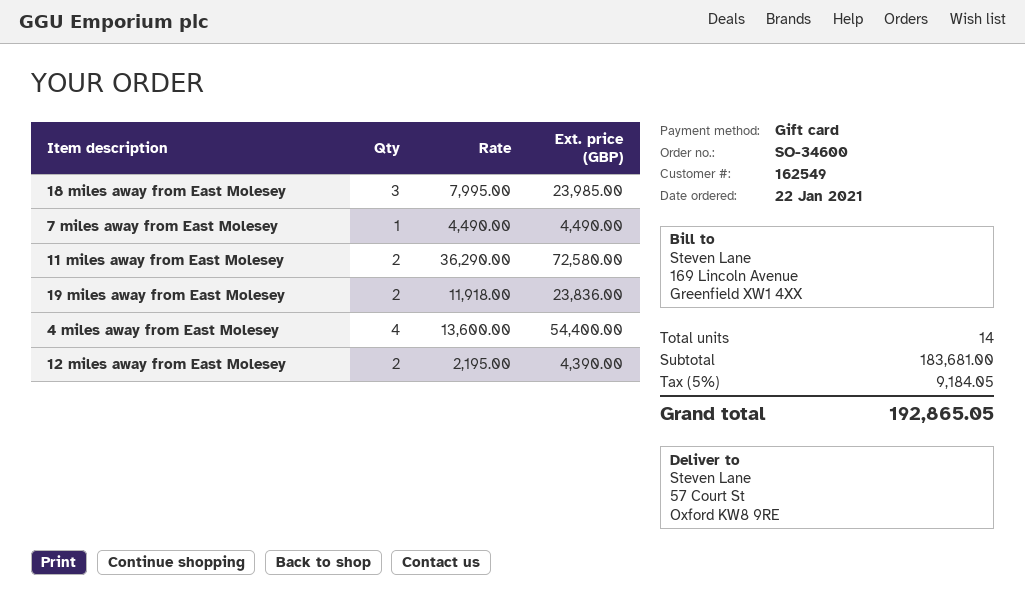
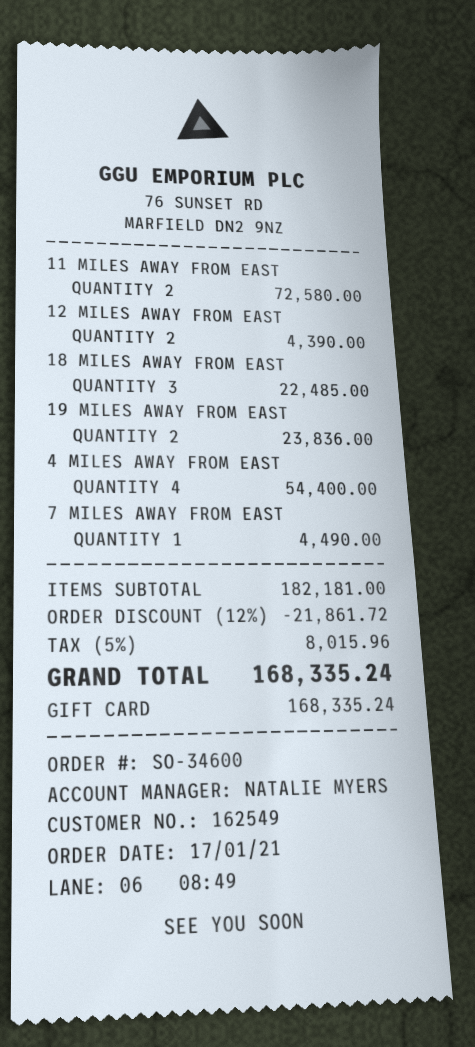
order date: 2021-01-22 -> 2021-01-17
18 miles away from East Molesey: 3 for 23985.00 -> 3 for 22485.00
subtotal: 183681.00 -> 182181.00
discount: none -> 12% = 21861.72
tax: 5% = 9184.05 -> 5% = 8015.96
total: 192865.05 -> 168335.24

